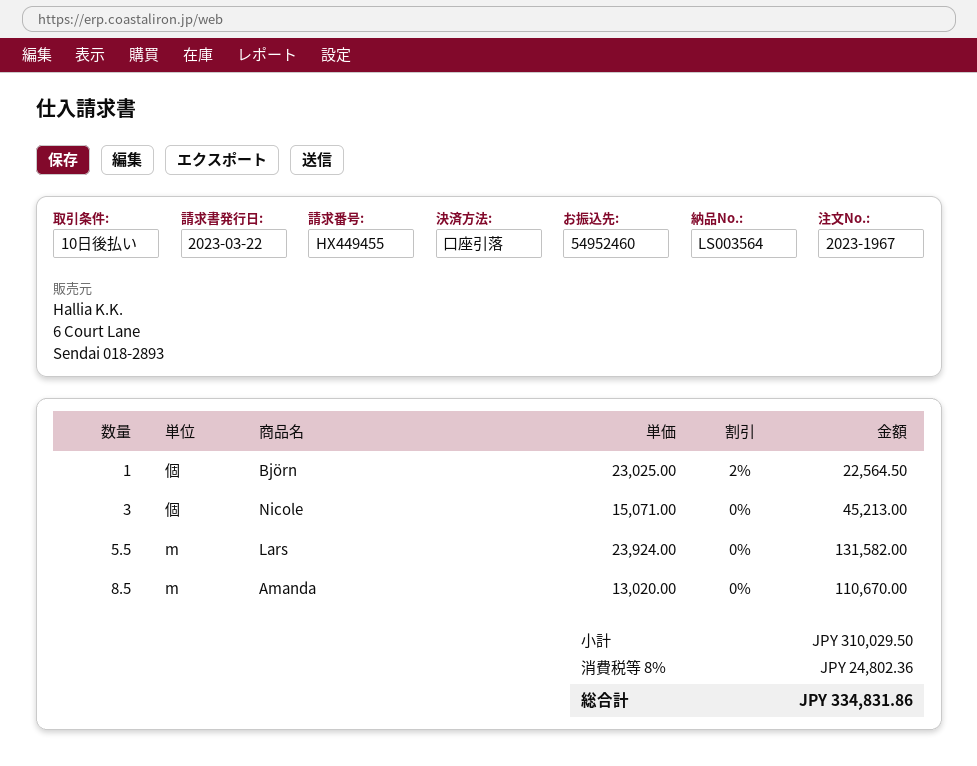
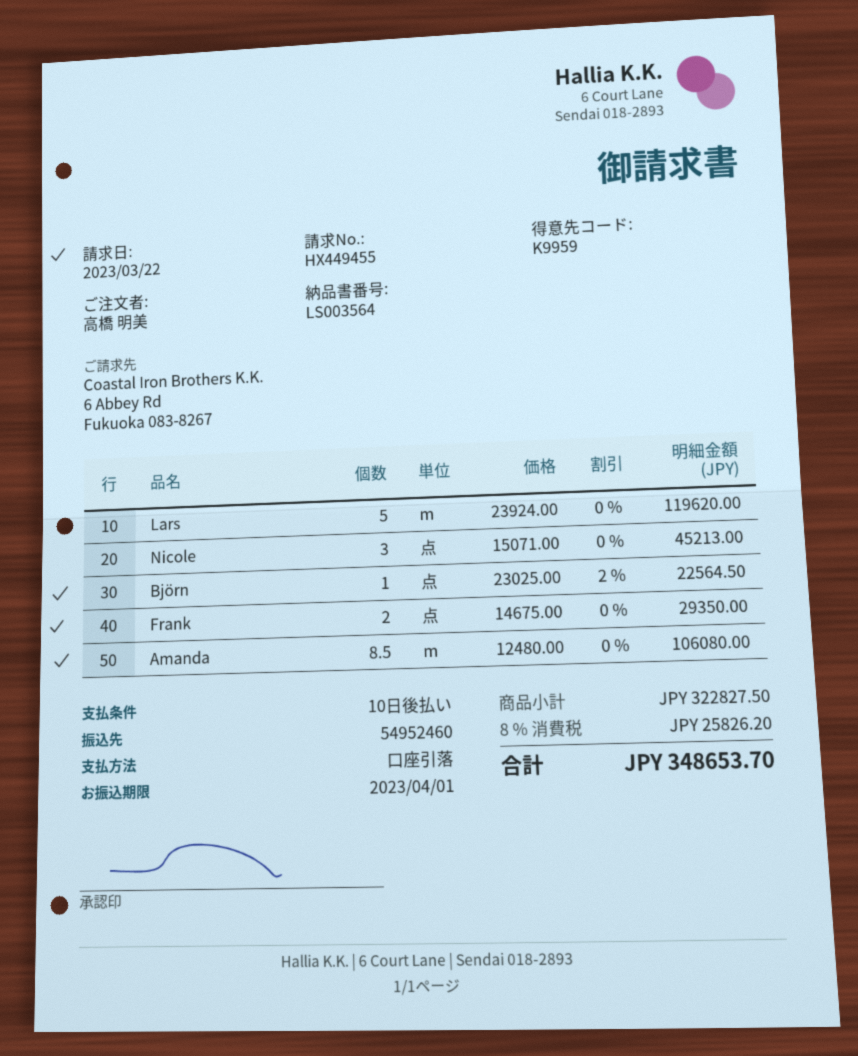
Lars: 5.5 x 23924.00 = 131582.00 -> 5 x 23924.00 = 119620.00
Amanda: 8.5 x 13020.00 = 110670.00 -> 8.5 x 12480.00 = 106080.00
Frank: none -> 2 x 14675.00 = 29350.00
subtotal: 310029.50 -> 322827.50
tax: 8% = 24802.36 -> 8% = 25826.20
total: 334831.86 -> 348653.70

